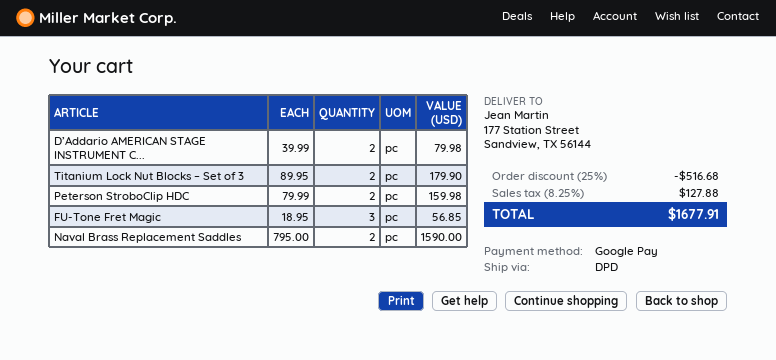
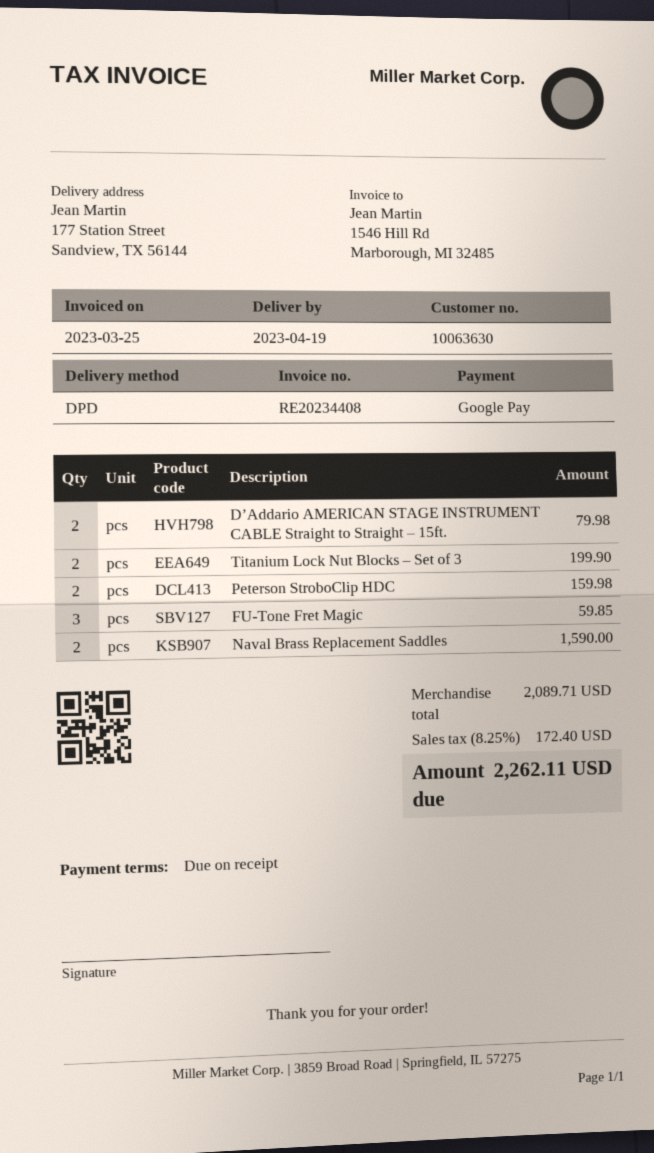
Titanium Lock Nut Blocks – Set of 3: 2 for 179.90 -> 2 for 199.90
FU-Tone Fret Magic: 3 for 56.85 -> 3 for 59.85
discount: 25% = 516.68 -> none
tax: 8.25% = 127.88 -> 8.25% = 172.40
total: 1677.91 -> 2262.11

